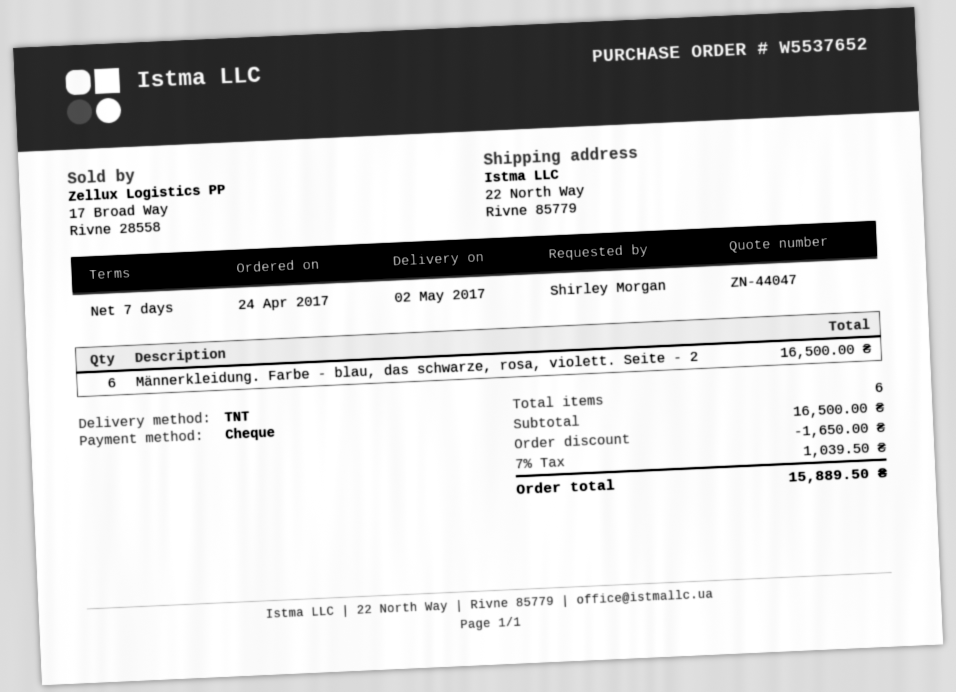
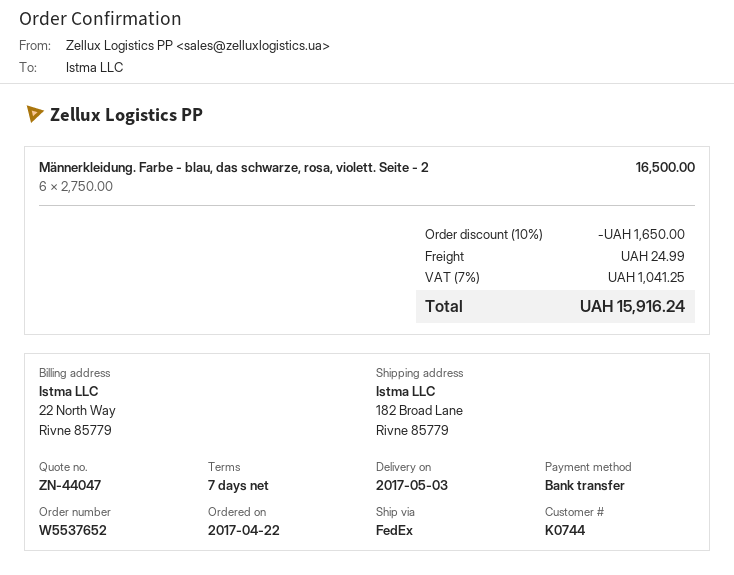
order date: 2017-04-24 -> 2017-04-22
delivery date: 2017-05-02 -> 2017-05-03
payment method: cheque -> bank transfer
shipping method: TNT -> FedEx
ship to: 22 North Way, Rivne 85779 -> 182 Broad Lane, Rivne 85779
shipping: none -> 24.99
tax: 7% = 1039.50 -> 7% = 1041.25
total: 15889.50 -> 15916.24

